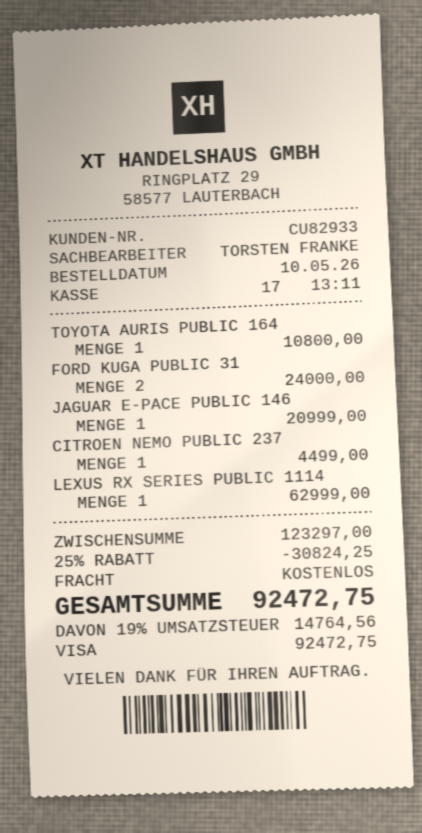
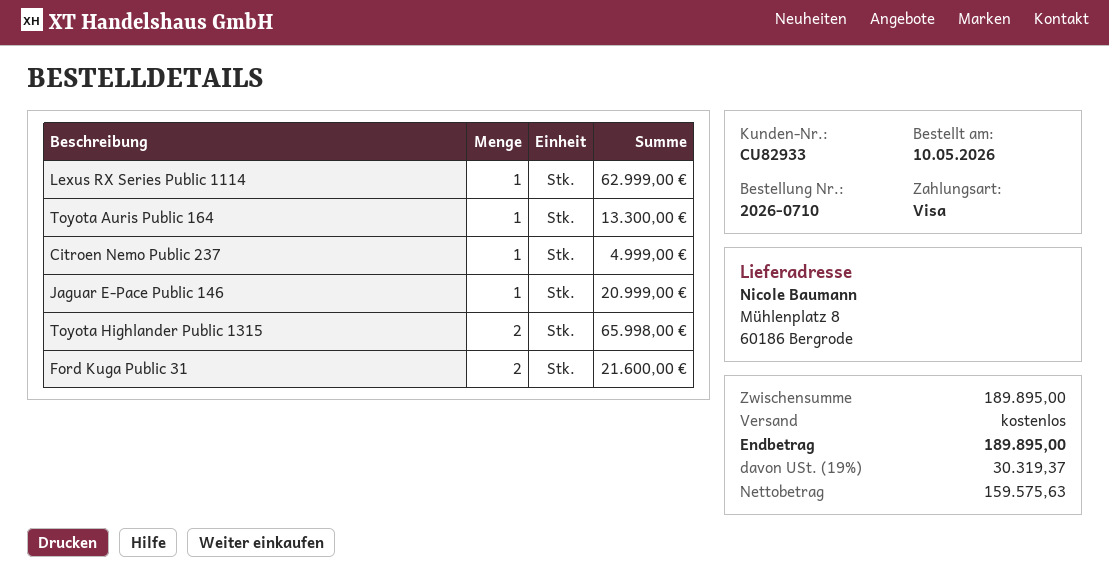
TOYOTA AURIS PUBLIC 164: 1 for 10800.00 -> 1 for 13300.00
FORD KUGA PUBLIC 31: 2 for 24000.00 -> 2 for 21600.00
CITROEN NEMO PUBLIC 237: 1 for 4499.00 -> 1 for 4999.00
Toyota Highlander Public 1315: none -> 2 for 65998.00
subtotal: 123297.00 -> 189895.00
discount: 25% = 30824.25 -> none
tax: 19% = 14764.56 -> 19% = 30319.37
total: 92472.75 -> 189895.00

